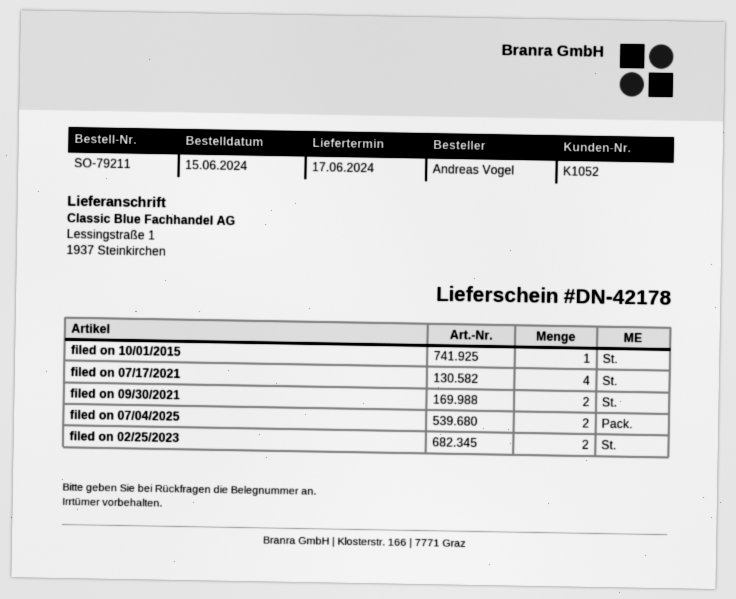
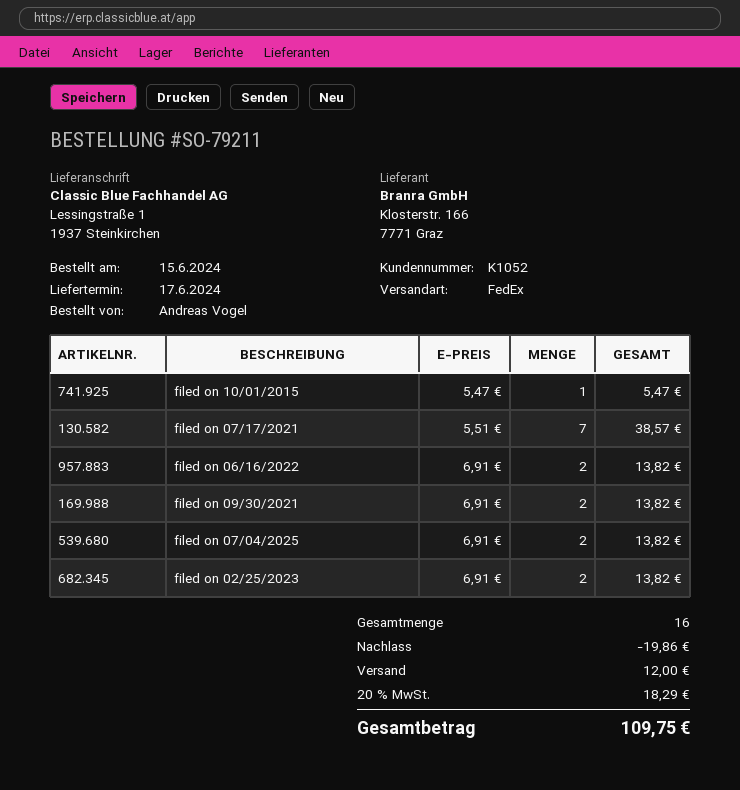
filed on 07/17/2021: 4 -> 7
filed on 06/16/2022: none -> 2

